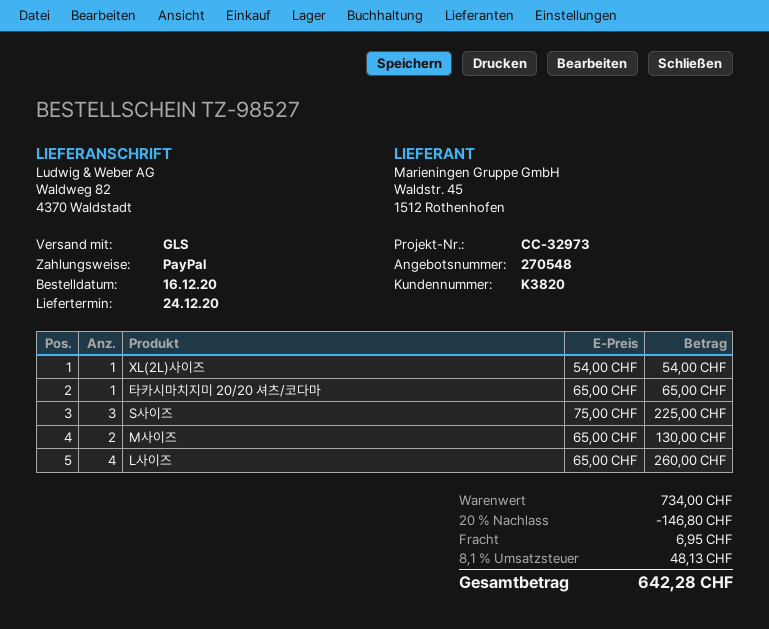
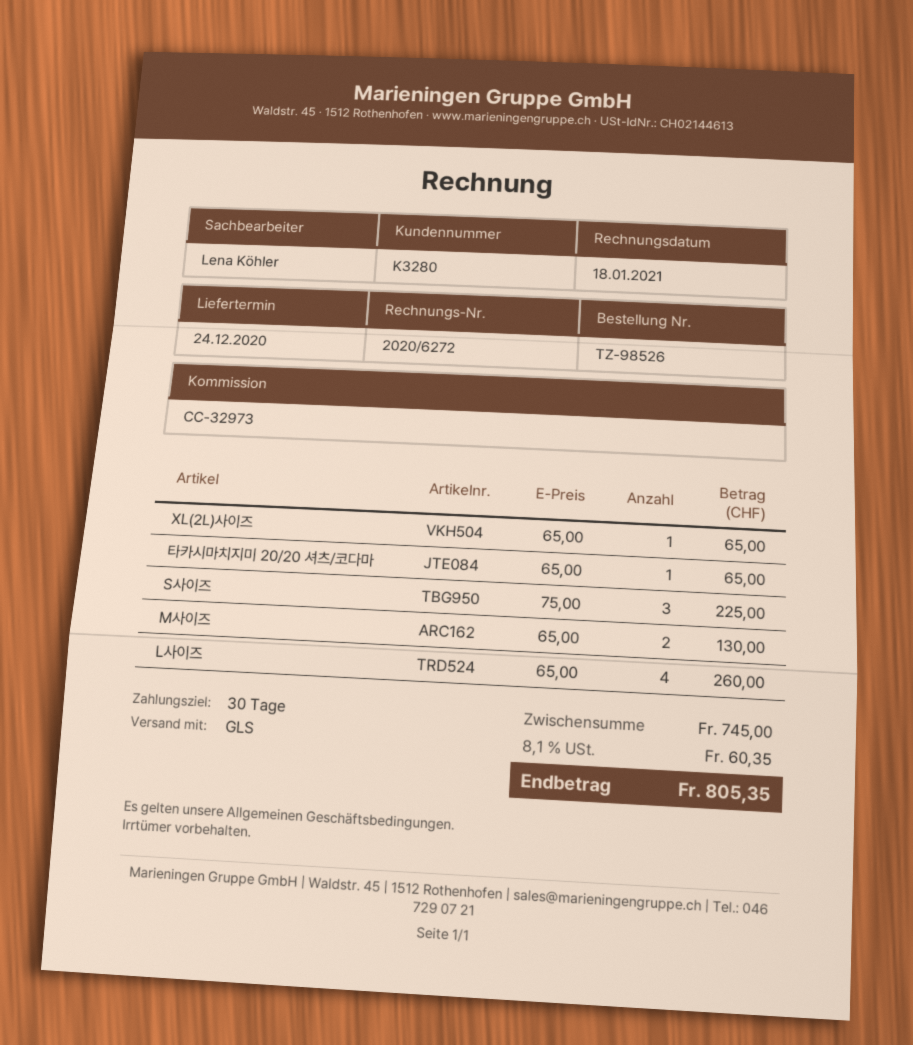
order number: TZ-98527 -> TZ-98526
customer number: K3820 -> K3280
XL(2L)사이즈: 1 x 54.00 = 54.00 -> 1 x 65.00 = 65.00
subtotal: 734.00 -> 745.00
discount: 20% = 146.80 -> none
shipping: 6.95 -> none
tax: 8.1% = 48.13 -> 8.1% = 60.35
total: 642.28 -> 805.35

